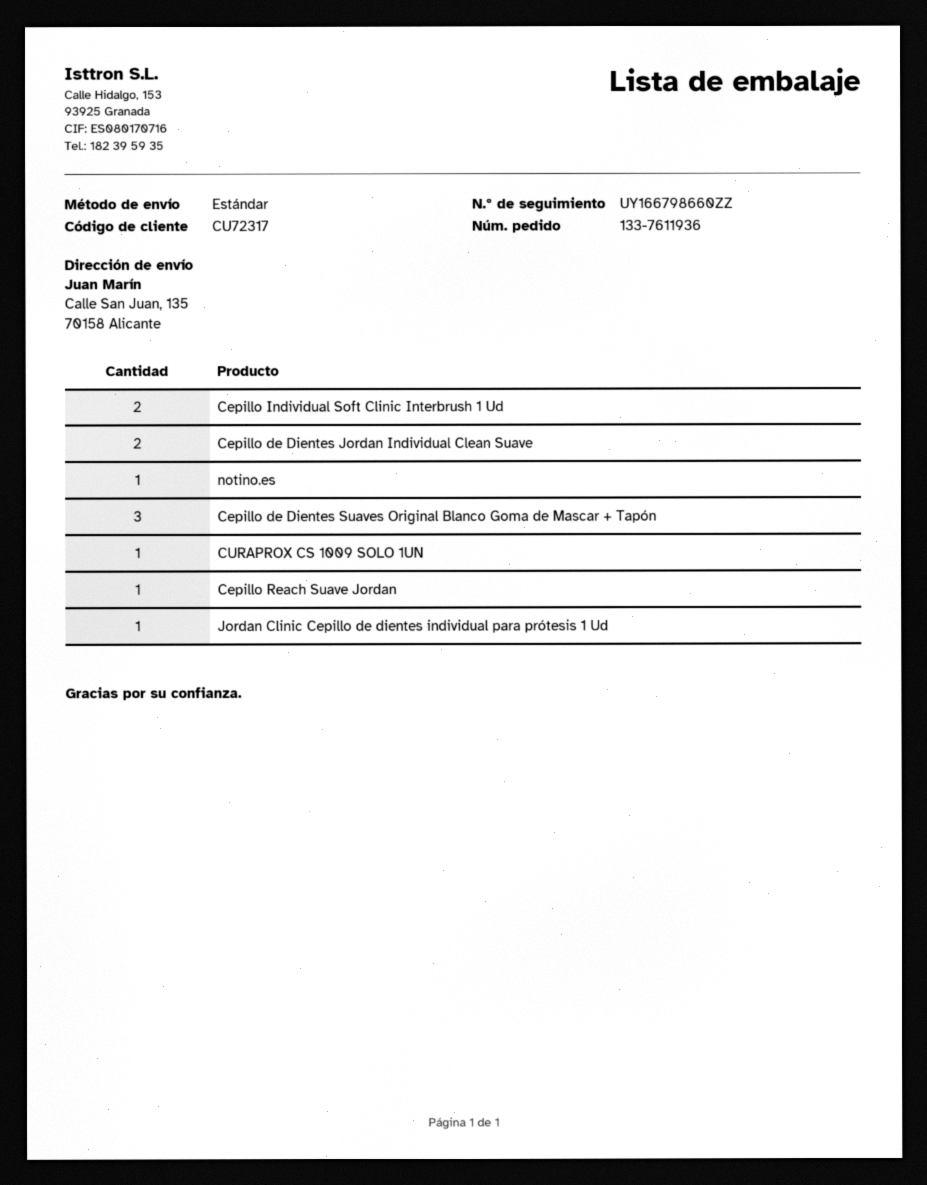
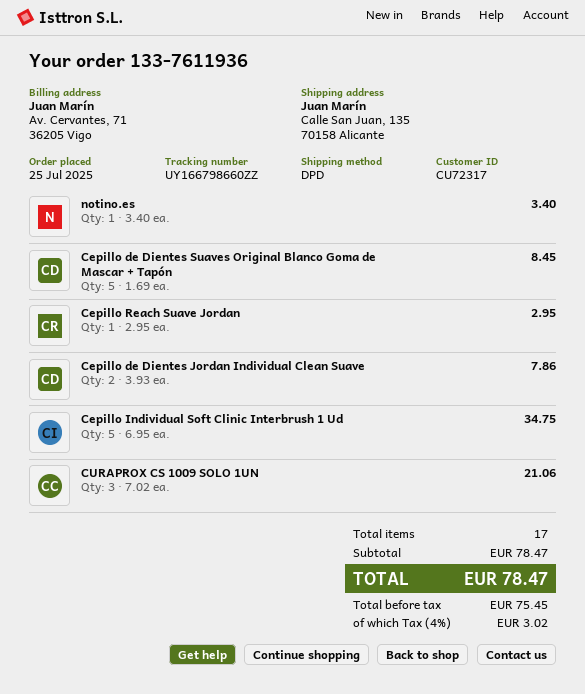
shipping method: standard -> DPD
Cepillo Individual Soft Clinic Interbrush 1 Ud: 2 -> 5
Cepillo de Dientes Suaves Original Blanco Goma de Mascar + Tapón: 3 -> 5
CURAPROX CS 1009 SOLO 1UN: 1 -> 3
Jordan Clinic Cepillo de dientes individual para prótesis 1 Ud: 1 -> none

